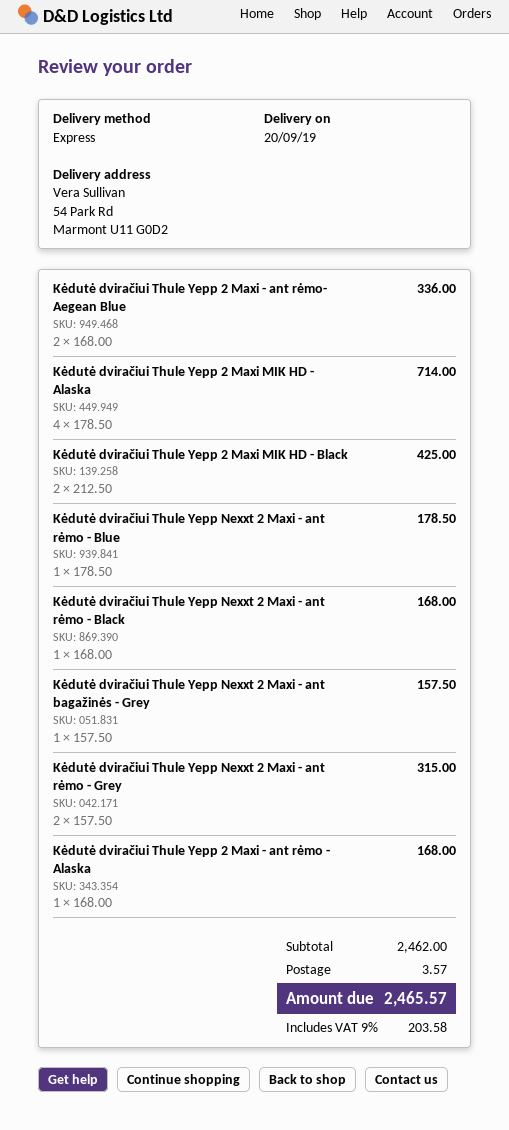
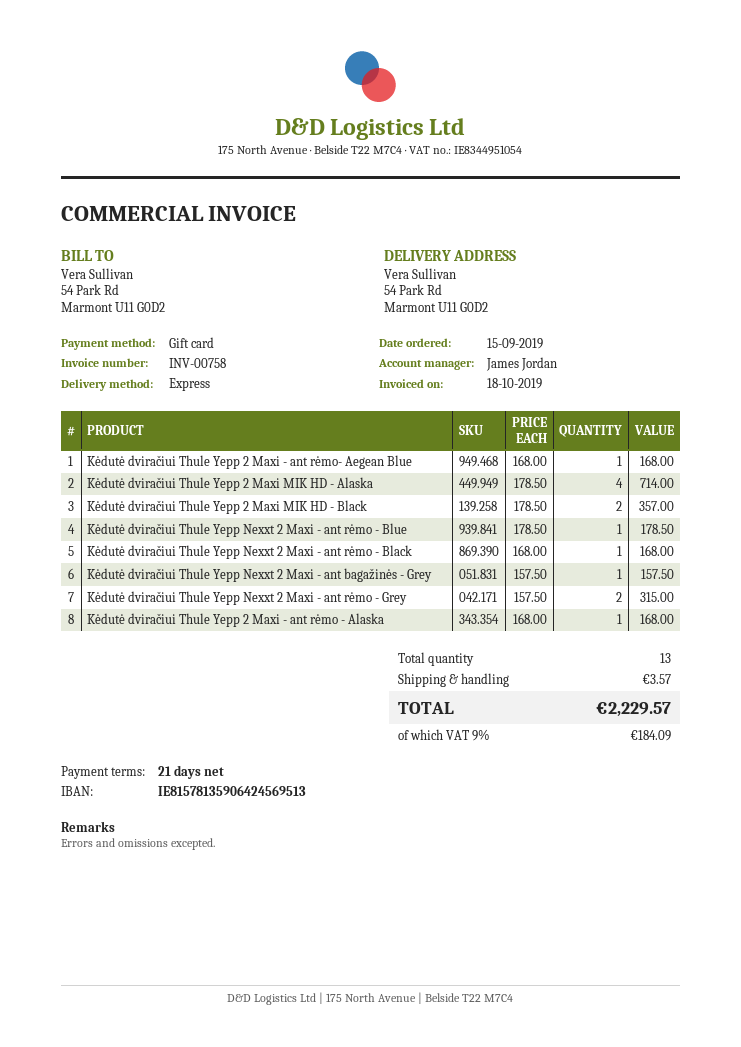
Kėdutė dviračiui Thule Yepp 2 Maxi - ant rėmo- Aegean Blue: 2 x 168.00 = 336.00 -> 1 x 168.00 = 168.00
Kėdutė dviračiui Thule Yepp 2 Maxi MIK HD - Black: 2 x 212.50 = 425.00 -> 2 x 178.50 = 357.00
tax: 9% = 203.58 -> 9% = 184.09
total: 2465.57 -> 2229.57

